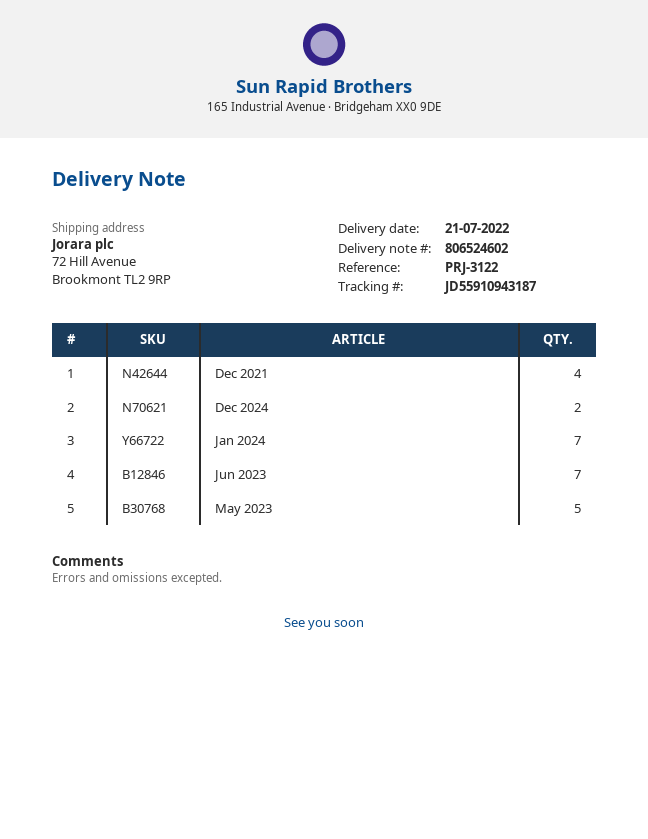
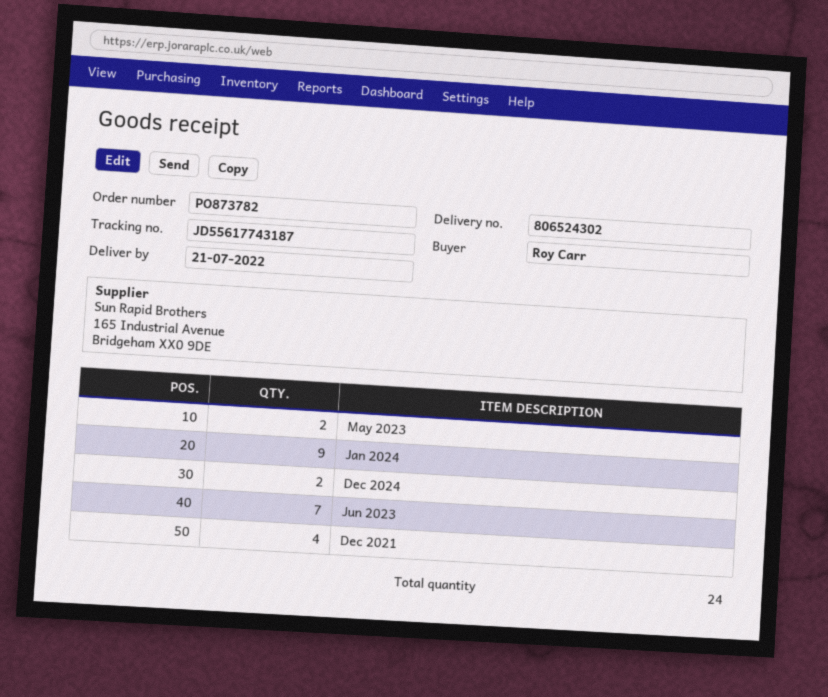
delivery note number: 806524602 -> 806524302
tracking number: JD55910943187 -> JD55617743187
Jan 2024: 7 -> 9
May 2023: 5 -> 2

